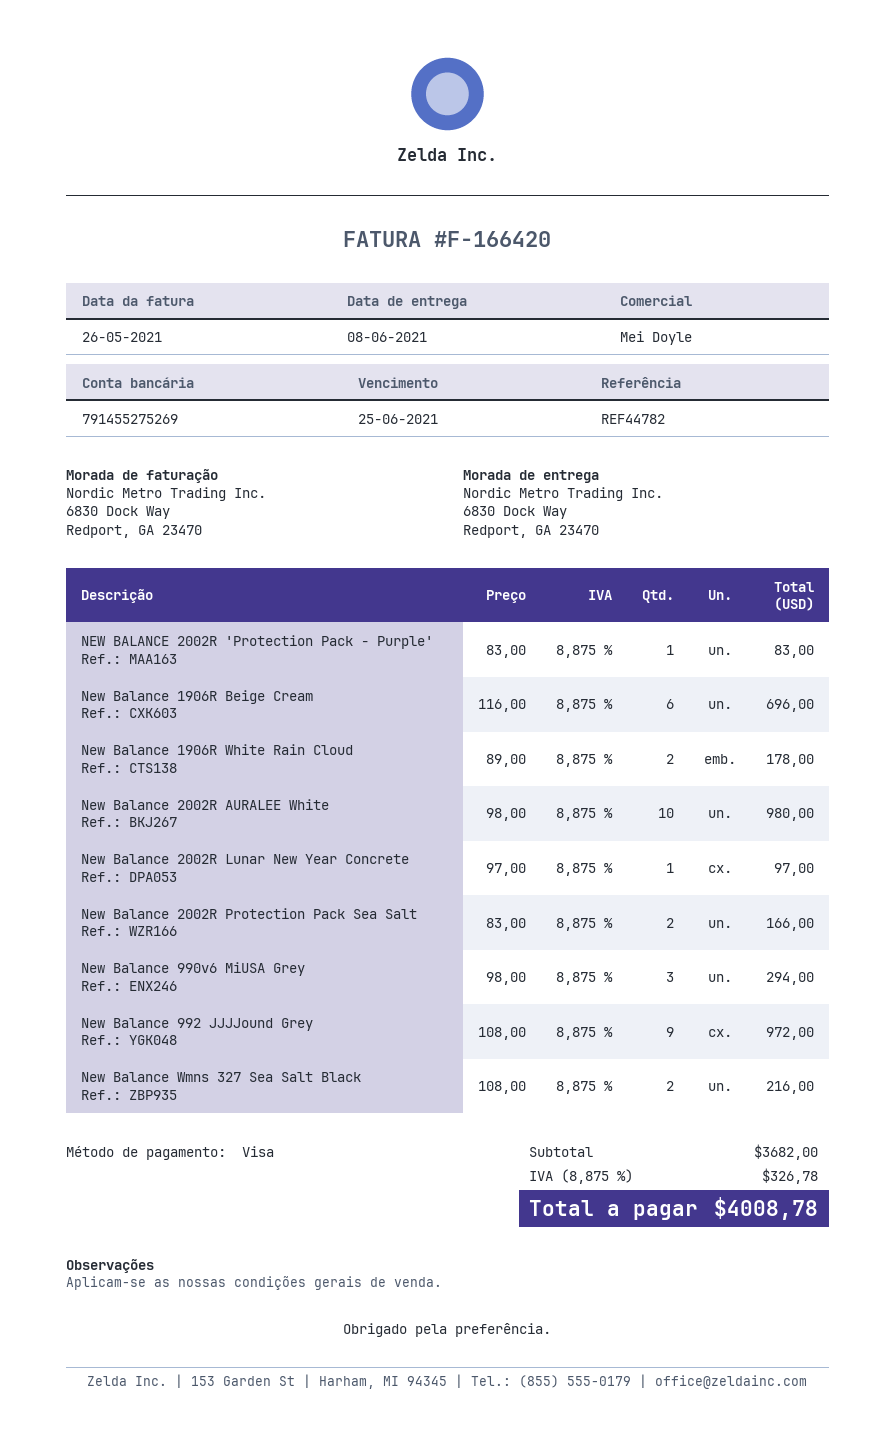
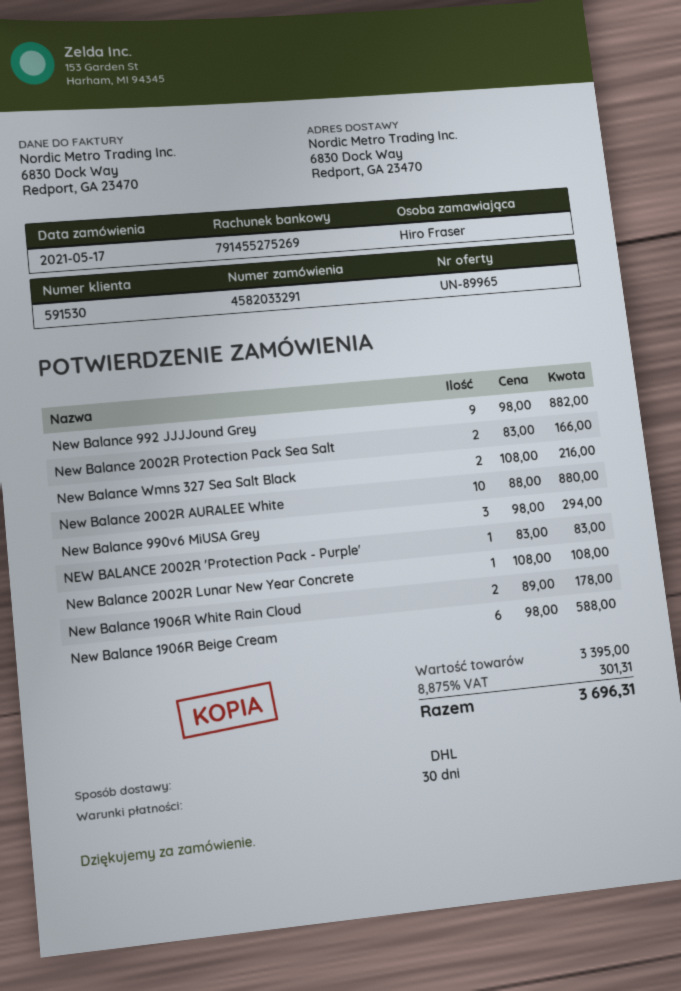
New Balance 1906R Beige Cream: 6 x 116.00 = 696.00 -> 6 x 98.00 = 588.00
New Balance 2002R AURALEE White: 10 x 98.00 = 980.00 -> 10 x 88.00 = 880.00
New Balance 2002R Lunar New Year Concrete: 1 x 97.00 = 97.00 -> 1 x 108.00 = 108.00
New Balance 992 JJJJound Grey: 9 x 108.00 = 972.00 -> 9 x 98.00 = 882.00
subtotal: 3682.00 -> 3395.00
tax: 8.875% = 326.78 -> 8.875% = 301.31
total: 4008.78 -> 3696.31

